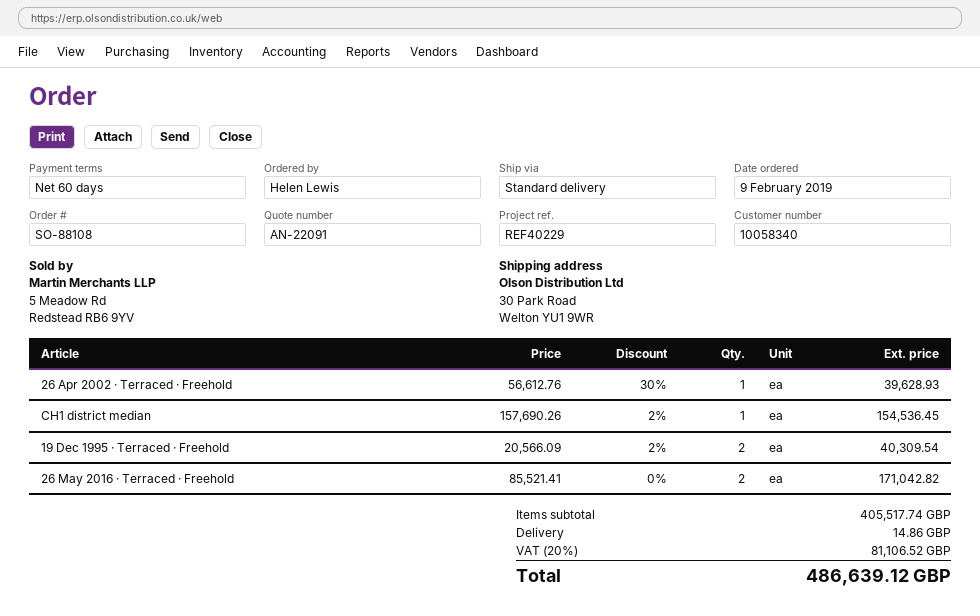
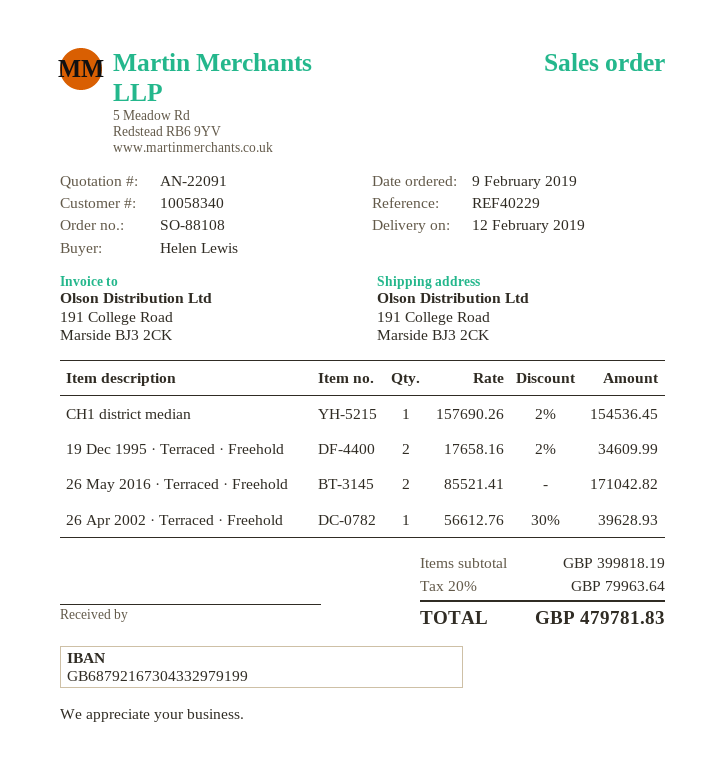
ship to: 30 Park Road, Welton YU1 9WR -> 191 College Road, Marside BJ3 2CK
19 Dec 1995 · Terraced · Freehold: 2 x 20566.09 - 2% = 40309.54 -> 2 x 17658.16 - 2% = 34609.99
subtotal: 405517.74 -> 399818.19
shipping: 14.86 -> none
tax: 20% = 81106.52 -> 20% = 79963.64
total: 486639.12 -> 479781.83

